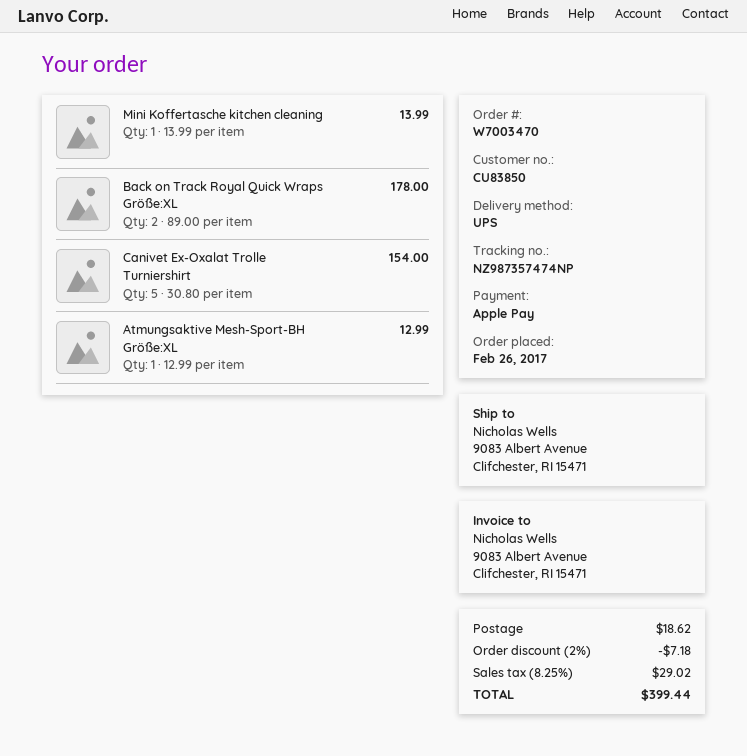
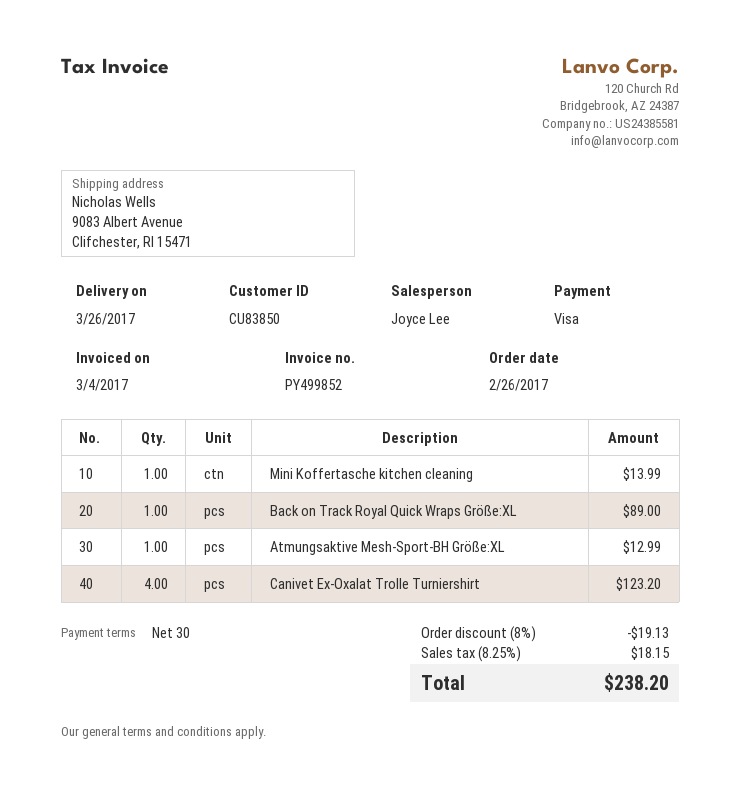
payment method: Apple Pay -> Visa
Back on Track Royal Quick Wraps Größe:XL: 2 for 178.00 -> 1 for 89.00
Canivet Ex-Oxalat Trolle Turniershirt: 5 for 154.00 -> 4 for 123.20
discount: 2% = 7.18 -> 8% = 19.13
shipping: 18.62 -> none
tax: 8.25% = 29.02 -> 8.25% = 18.15
total: 399.44 -> 238.20

